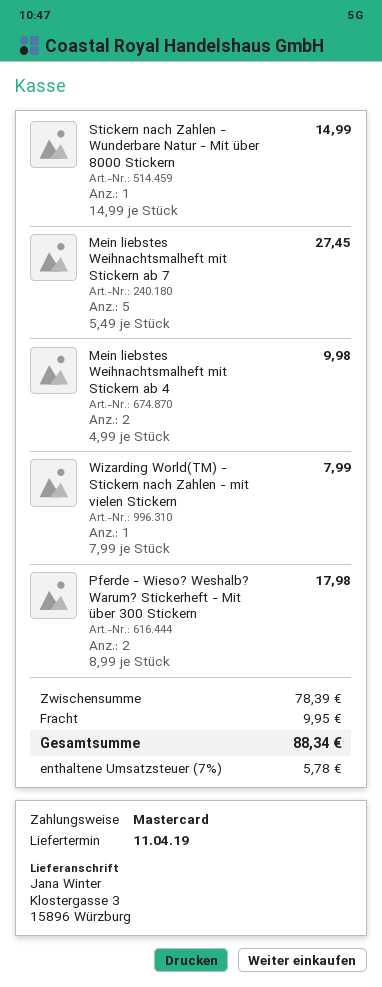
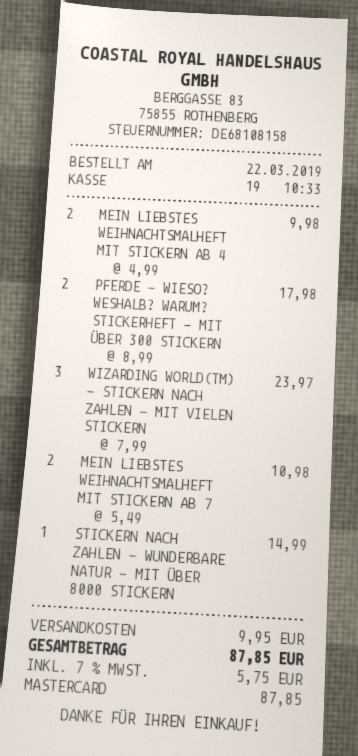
Mein liebstes Weihnachtsmalheft mit Stickern ab 7: 5 x 5.49 = 27.45 -> 2 x 5.49 = 10.98
Wizarding World(TM) - Stickern nach Zahlen - mit vielen Stickern: 1 x 7.99 = 7.99 -> 3 x 7.99 = 23.97
tax: 7% = 5.78 -> 7% = 5.75
total: 88.34 -> 87.85

